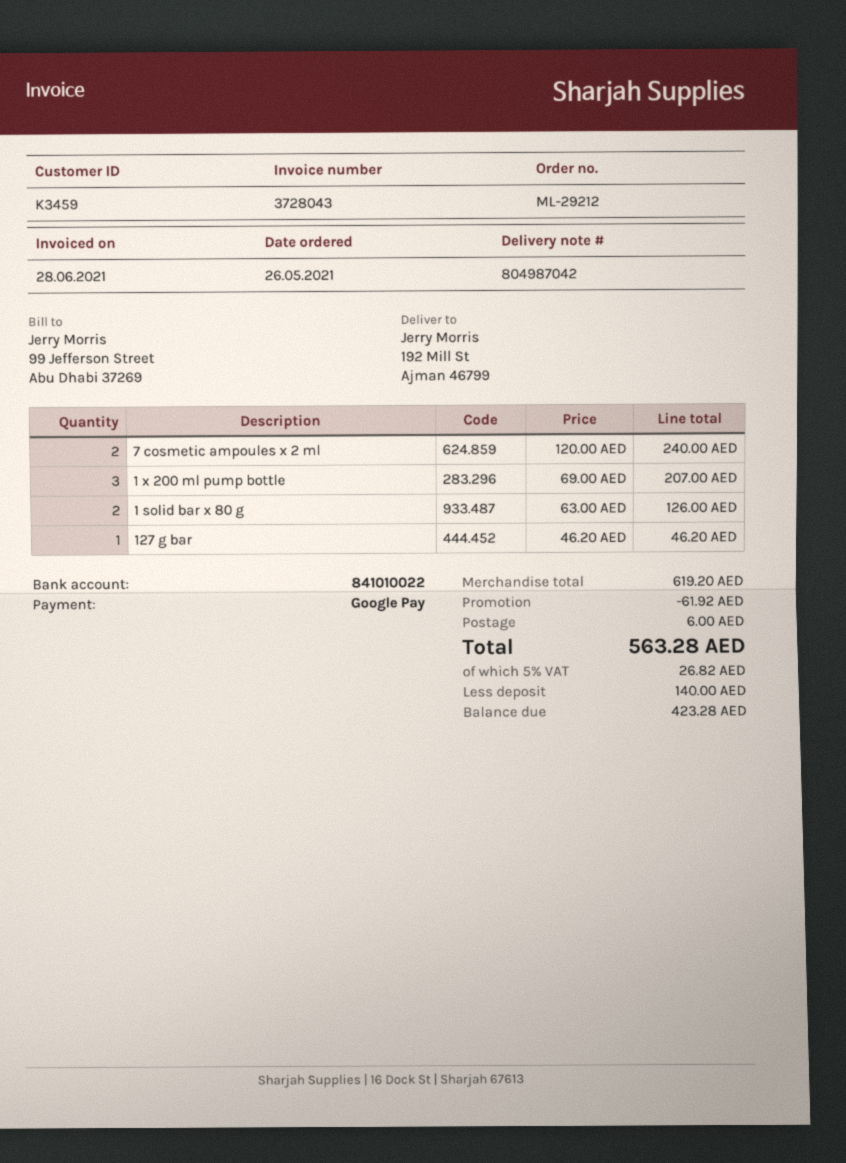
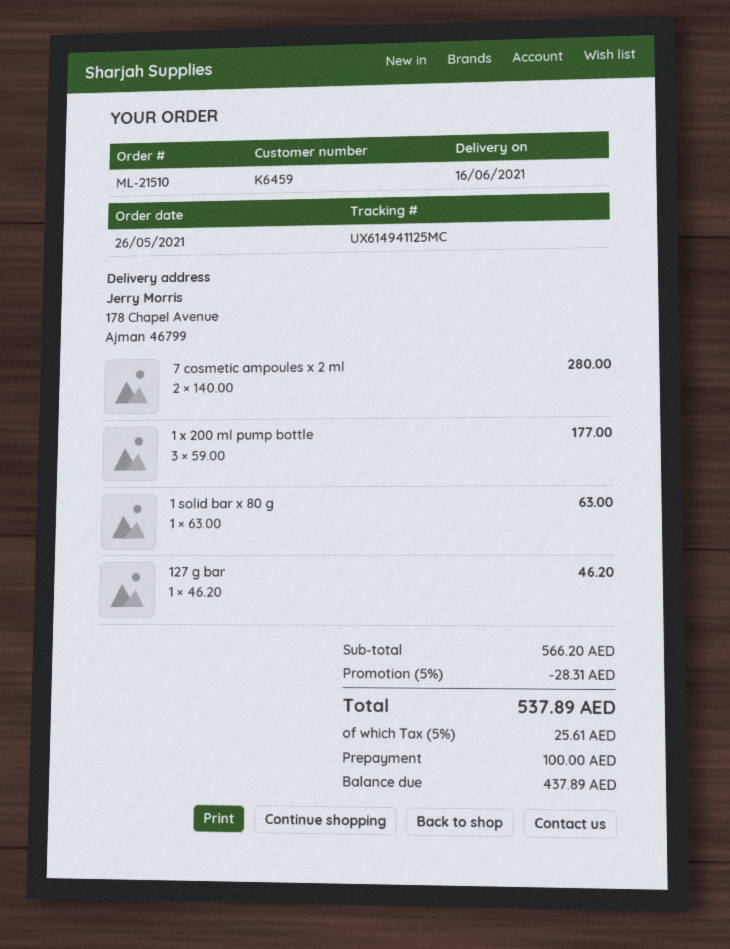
order number: ML-29212 -> ML-21510
customer number: K3459 -> K6459
ship to: 192 Mill St, Ajman 46799 -> 178 Chapel Avenue, Ajman 46799
7 cosmetic ampoules x 2 ml: 2 x 120.00 = 240.00 -> 2 x 140.00 = 280.00
1 x 200 ml pump bottle: 3 x 69.00 = 207.00 -> 3 x 59.00 = 177.00
1 solid bar x 80 g: 2 x 63.00 = 126.00 -> 1 x 63.00 = 63.00
subtotal: 619.20 -> 566.20
discount: 61.92 -> 28.31
shipping: 6.00 -> none
tax: 5% = 26.82 -> 5% = 25.61
total: 563.28 -> 537.89
deposit: 140.00 -> 100.00
balance: 423.28 -> 437.89

